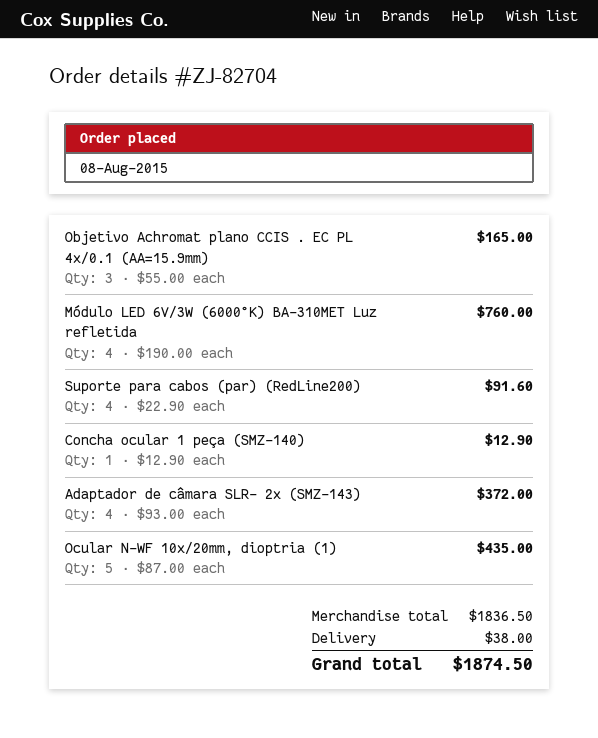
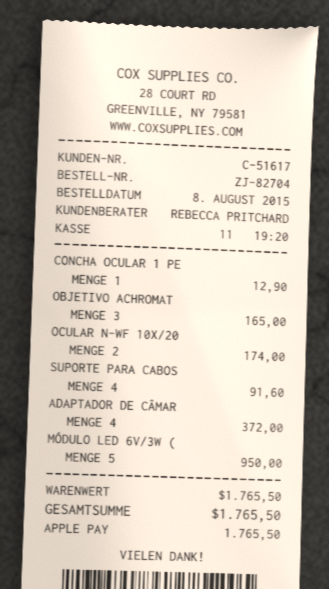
Módulo LED 6V/3W (6000°K) BA-310MET Luz refletida: 4 for 760.00 -> 5 for 950.00
Ocular N-WF 10x/20mm, dioptria (1): 5 for 435.00 -> 2 for 174.00
subtotal: 1836.50 -> 1765.50
shipping: 38.00 -> none
total: 1874.50 -> 1765.50

